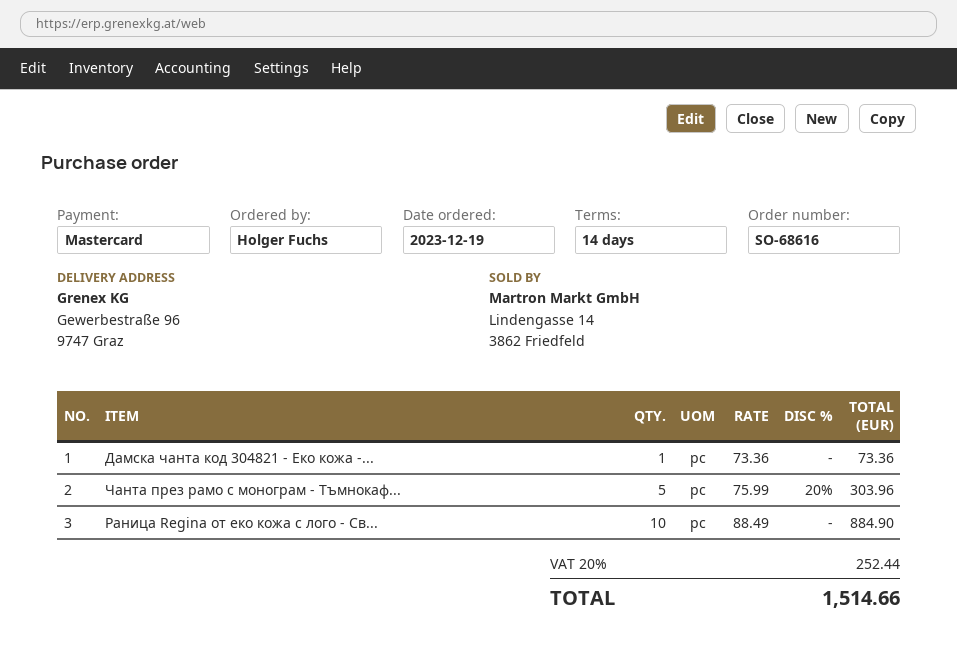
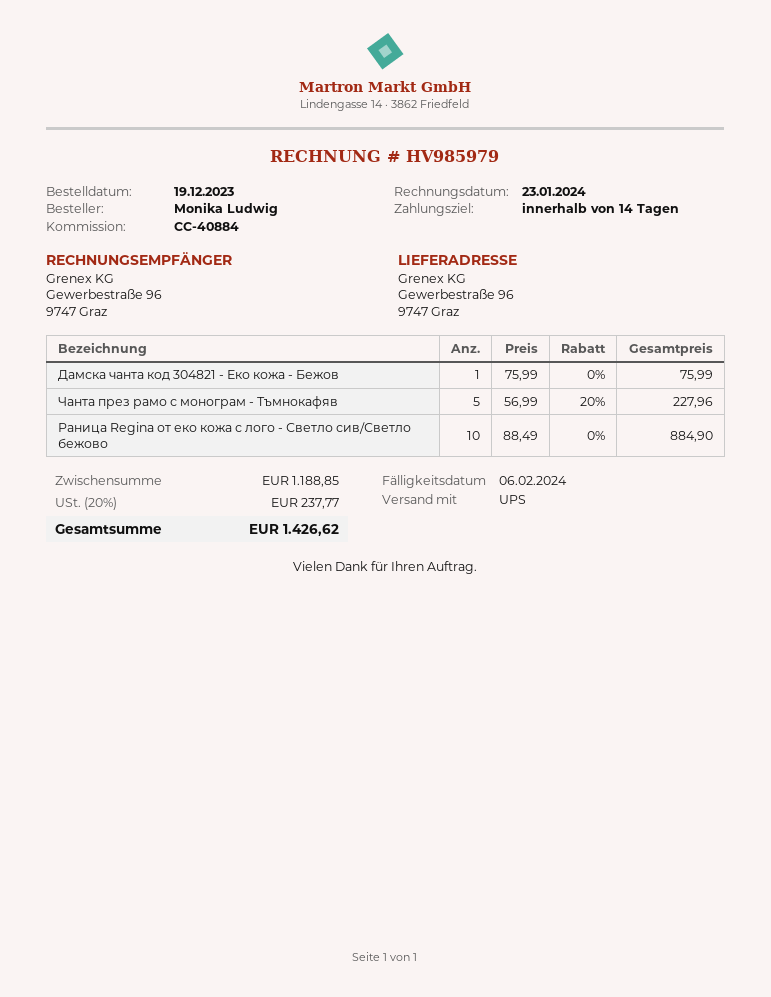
ordered by: Holger Fuchs -> Monika Ludwig
Дамска чанта код 304821 - Еко кожа -...: 1 x 73.36 = 73.36 -> 1 x 75.99 = 75.99
Чанта през рамо с монограм - Тъмнокаф...: 5 x 75.99 - 20% = 303.96 -> 5 x 56.99 - 20% = 227.96
tax: 20% = 252.44 -> 20% = 237.77
total: 1514.66 -> 1426.62

